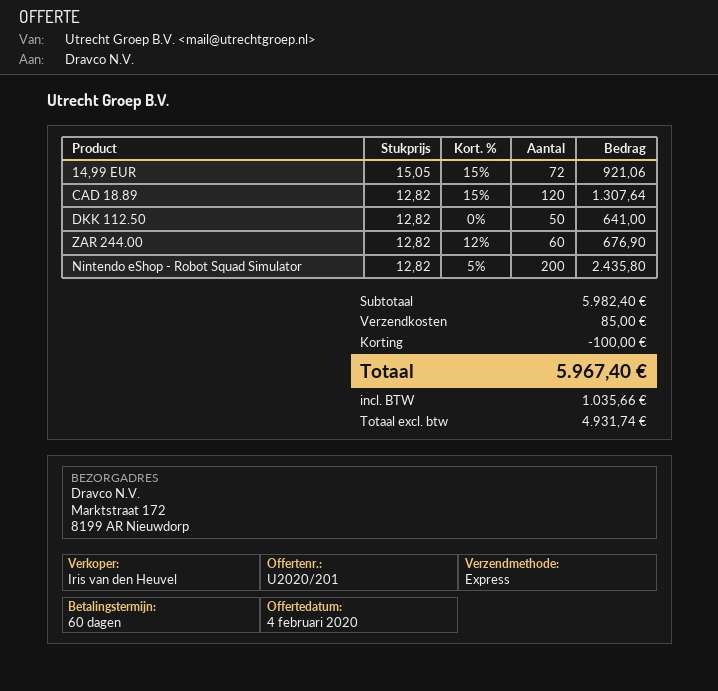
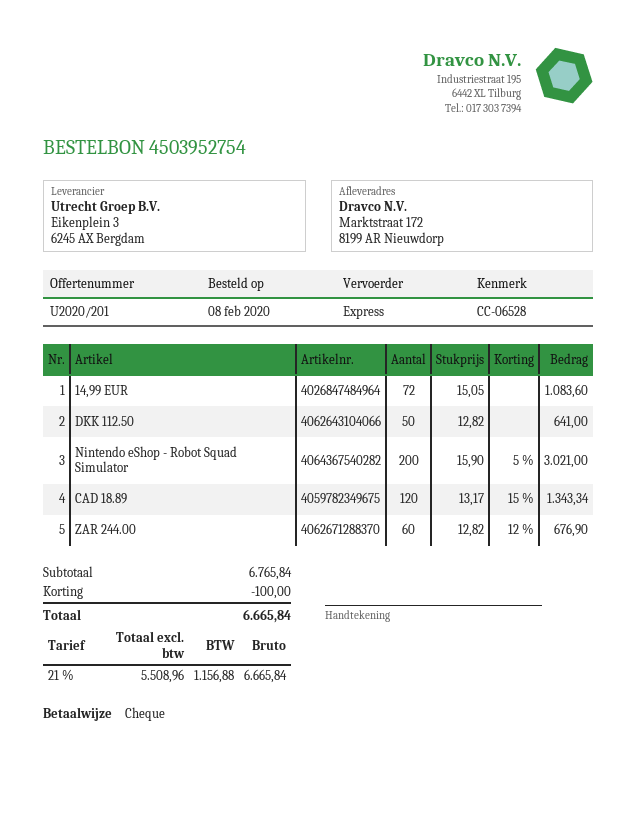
14,99 EUR: 72 x 15.05 - 15% = 921.06 -> 72 x 15.05 = 1083.60
CAD 18.89: 120 x 12.82 - 15% = 1307.64 -> 120 x 13.17 - 15% = 1343.34
Nintendo eShop - Robot Squad Simulator: 200 x 12.82 - 5% = 2435.80 -> 200 x 15.90 - 5% = 3021.00
subtotal: 5982.40 -> 6765.84
shipping: 85.00 -> none
net: 4931.74 -> 5508.96
tax: 1035.66 -> 1156.88
total: 5967.40 -> 6665.84

